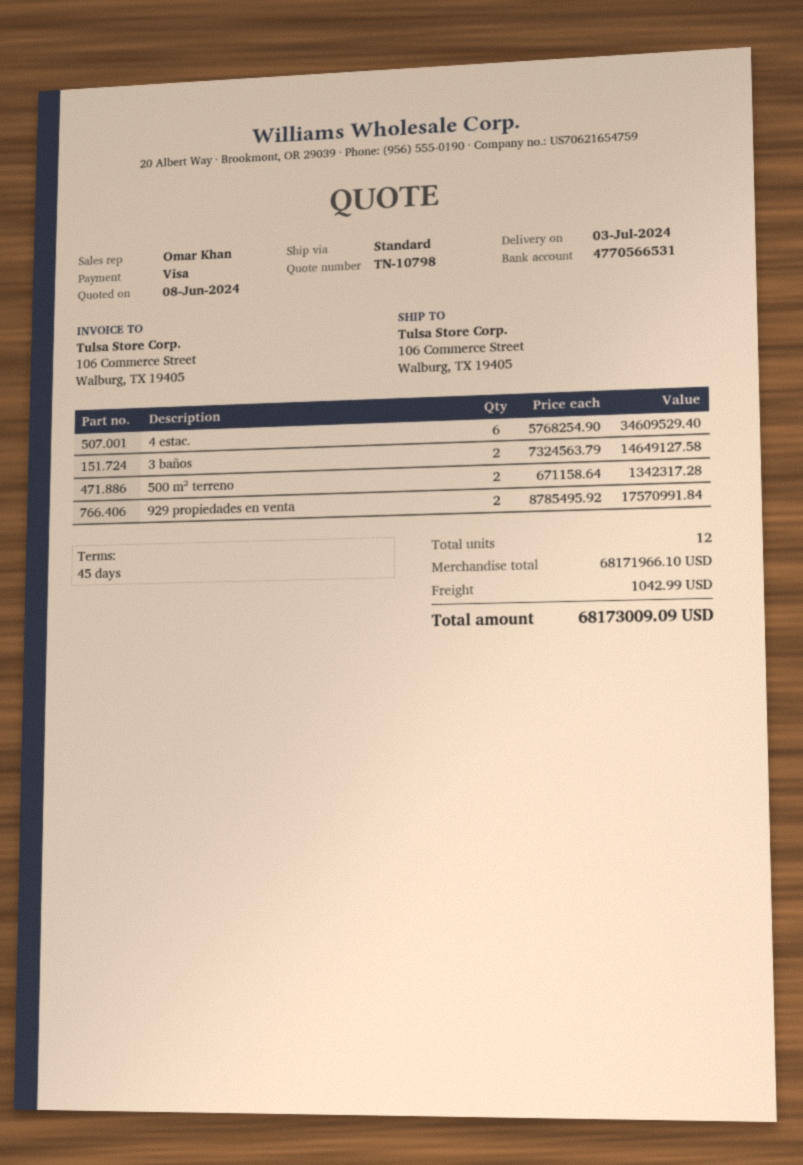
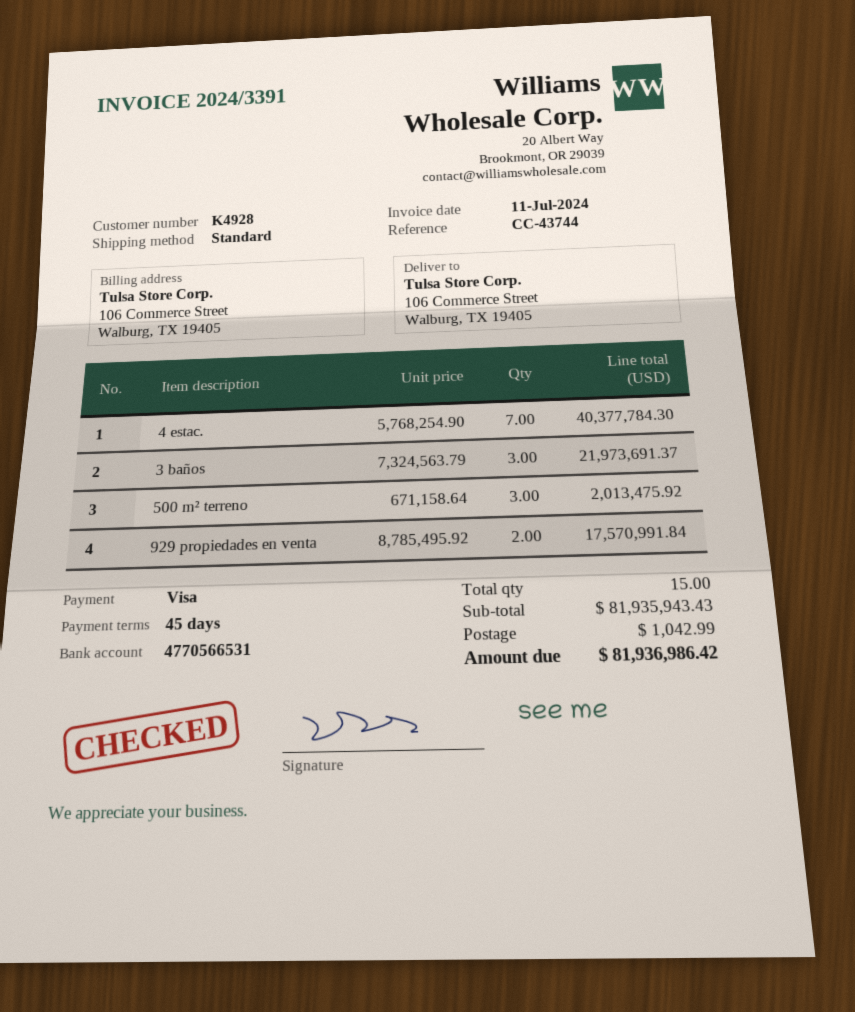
4 estac.: 6 x 5768254.90 = 34609529.40 -> 7 x 5768254.90 = 40377784.30
3 baños: 2 x 7324563.79 = 14649127.58 -> 3 x 7324563.79 = 21973691.37
500 m² terreno: 2 x 671158.64 = 1342317.28 -> 3 x 671158.64 = 2013475.92
total quantity: 12 -> 15
subtotal: 68171966.10 -> 81935943.43
total: 68173009.09 -> 81936986.42

